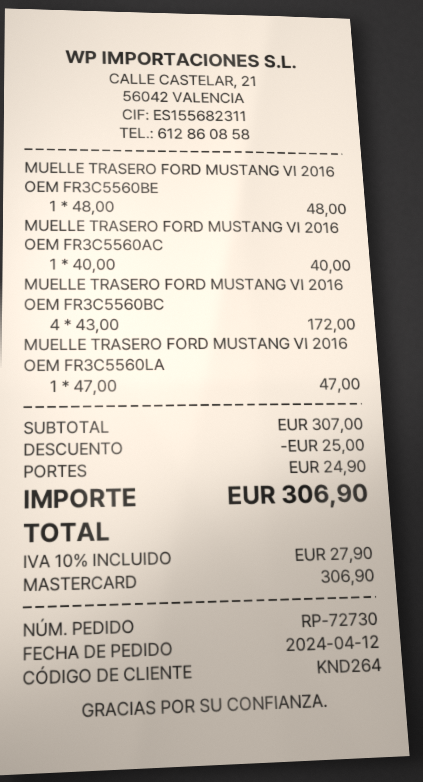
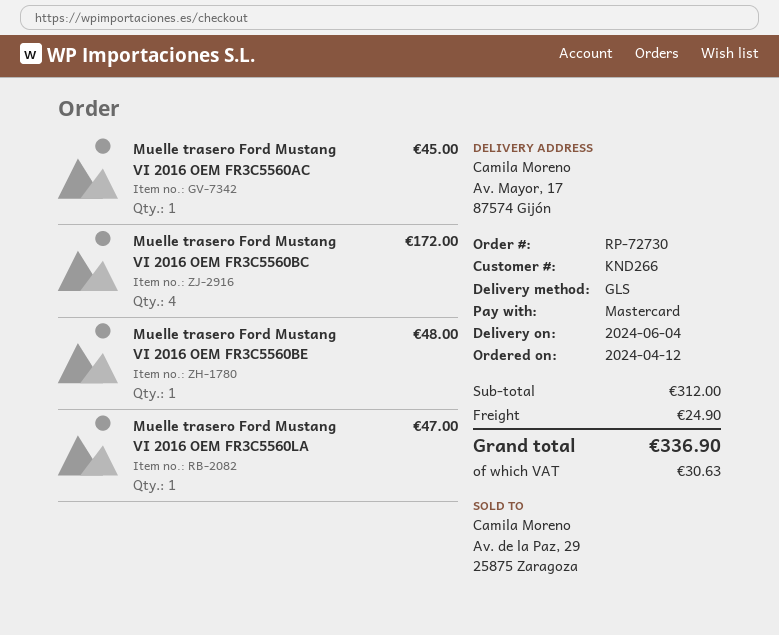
customer number: KND264 -> KND266
MUELLE TRASERO FORD MUSTANG VI 2016 OEM FR3C5560AC: 1 for 40.00 -> 1 for 45.00
subtotal: 307.00 -> 312.00
discount: 25.00 -> none
tax: 27.90 -> 30.63
total: 306.90 -> 336.90

